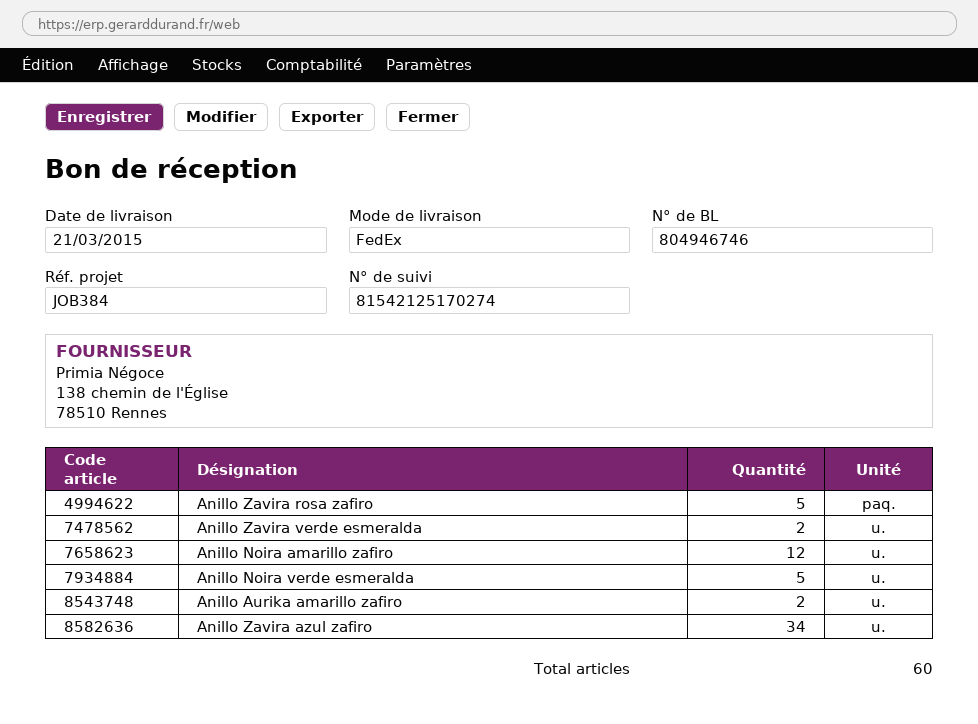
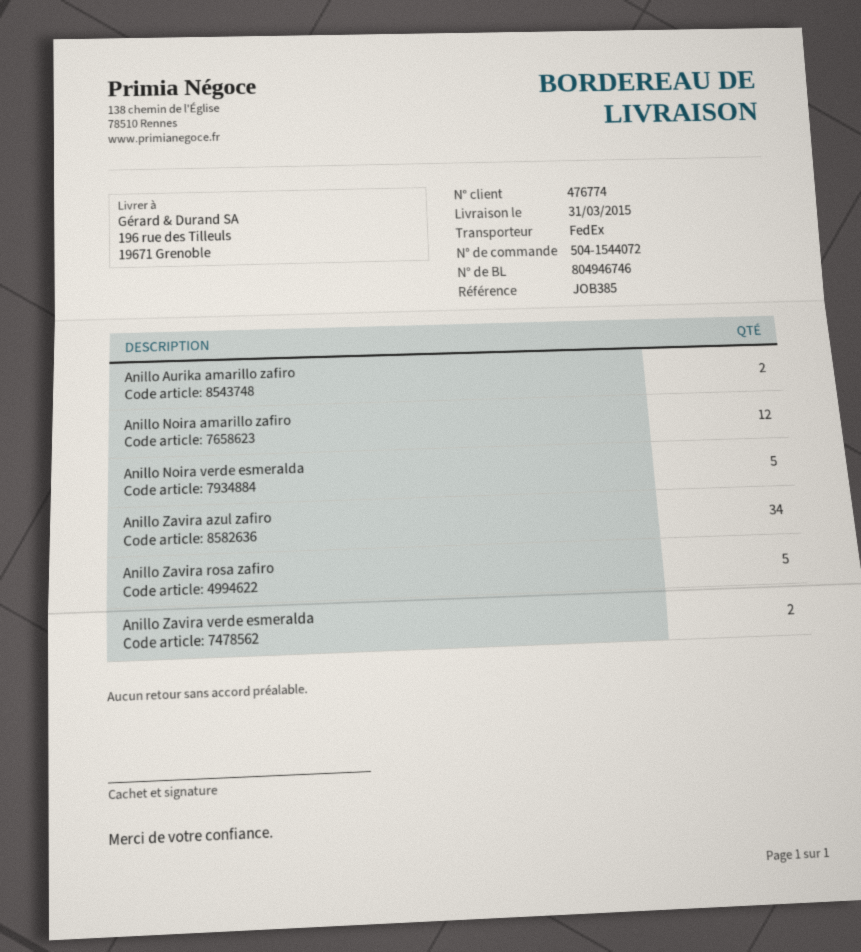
delivery date: 2015-03-21 -> 2015-03-31
reference: JOB384 -> JOB385

